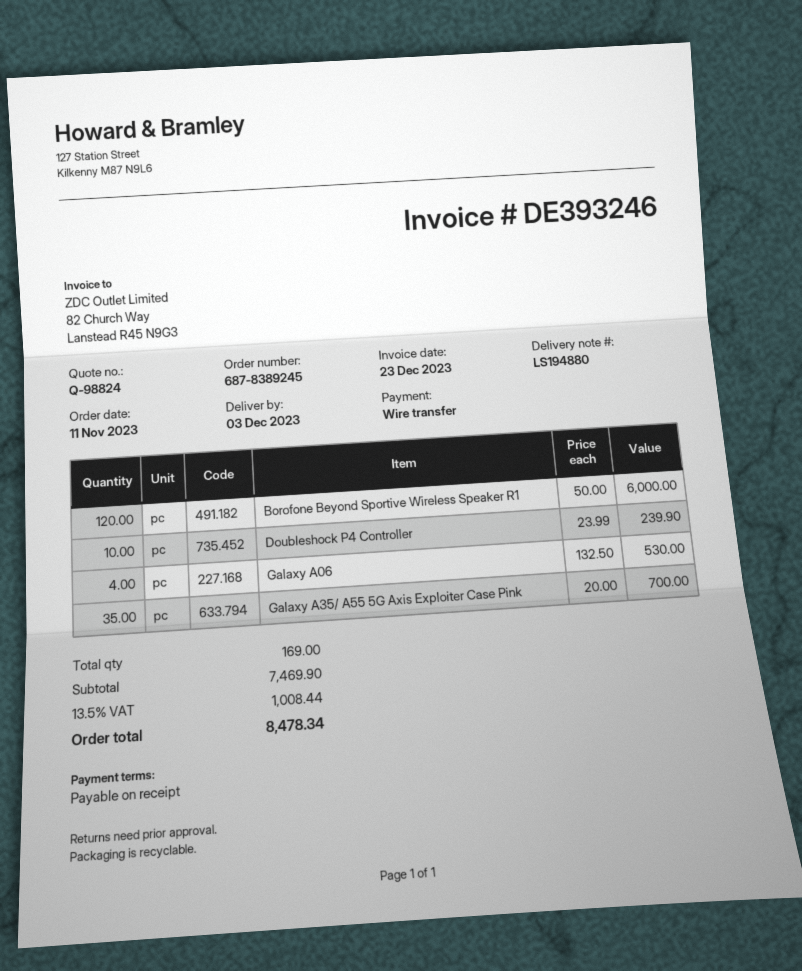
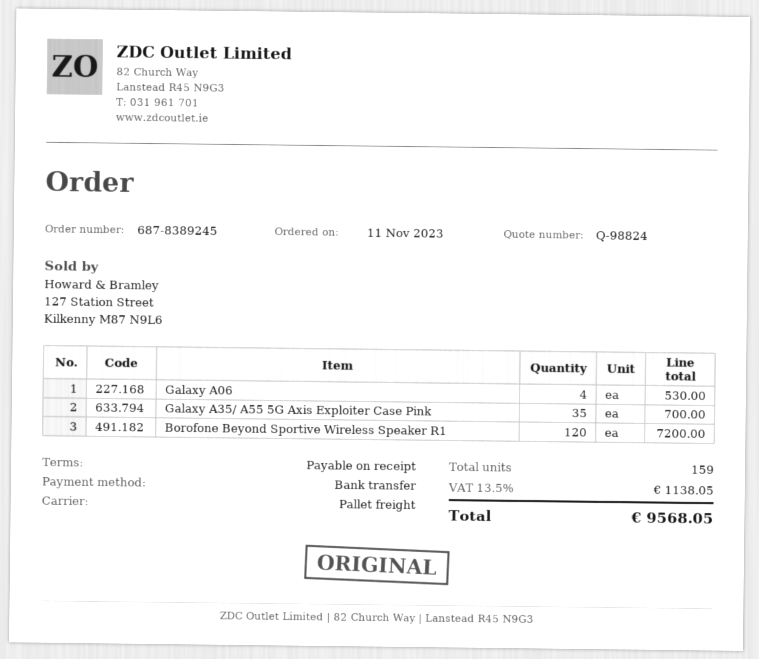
Borofone Beyond Sportive Wireless Speaker R1: 120 for 6000.00 -> 120 for 7200.00
Doubleshock P4 Controller: 10 for 239.90 -> none
total quantity: 169 -> 159
tax: 13.5% = 1008.44 -> 13.5% = 1138.05
total: 8478.34 -> 9568.05

